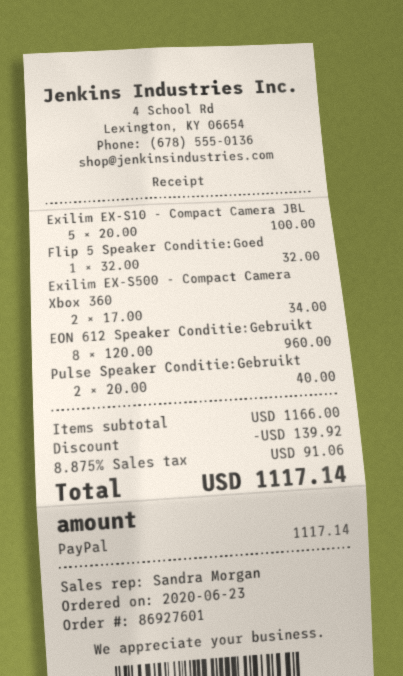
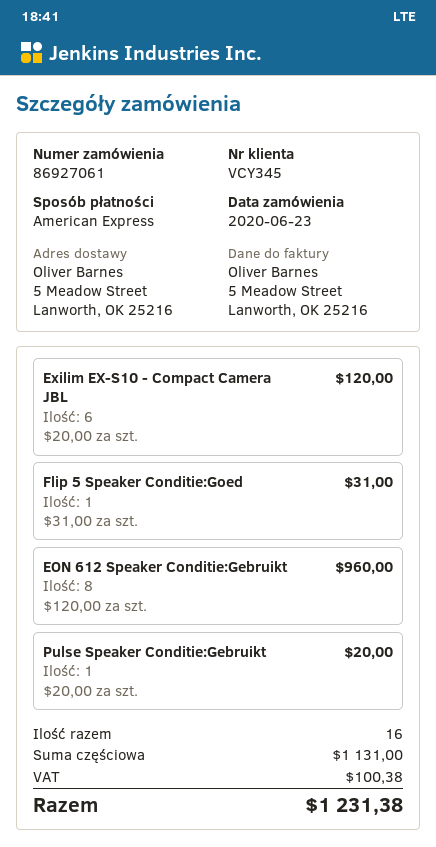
order number: 86927601 -> 86927061
payment method: PayPal -> American Express
Exilim EX-S10 - Compact Camera JBL: 5 x 20.00 = 100.00 -> 6 x 20.00 = 120.00
Flip 5 Speaker Conditie:Goed: 1 x 32.00 = 32.00 -> 1 x 31.00 = 31.00
Exilim EX-S500 - Compact Camera Xbox 360: 2 x 17.00 = 34.00 -> none
Pulse Speaker Conditie:Gebruikt: 2 x 20.00 = 40.00 -> 1 x 20.00 = 20.00
subtotal: 1166.00 -> 1131.00
discount: 139.92 -> none
tax: 91.06 -> 100.38
total: 1117.14 -> 1231.38

